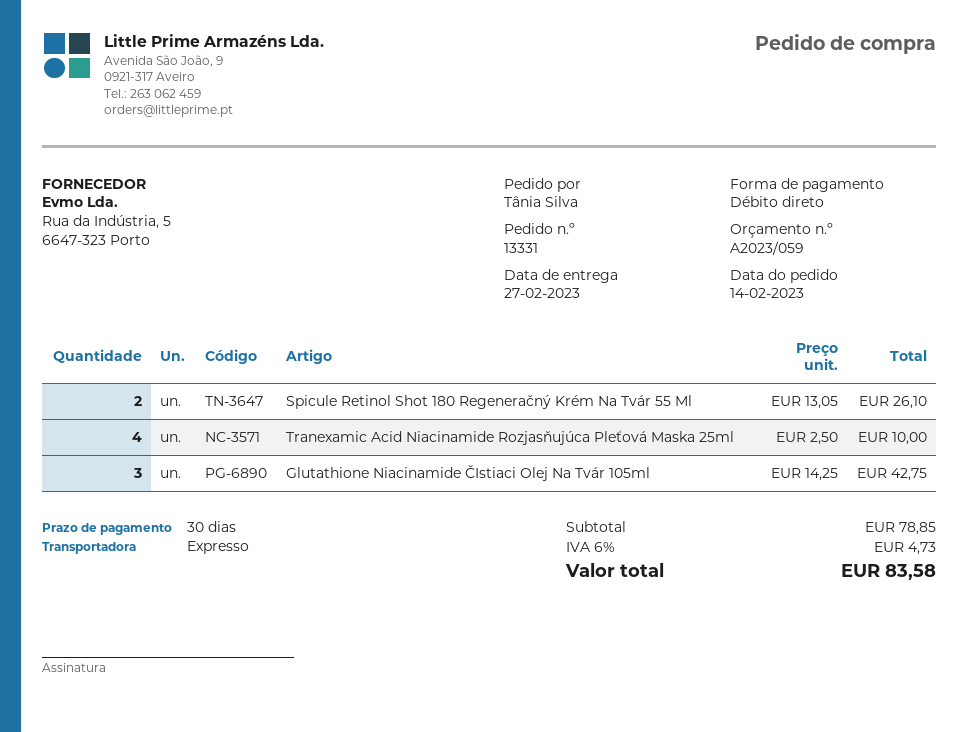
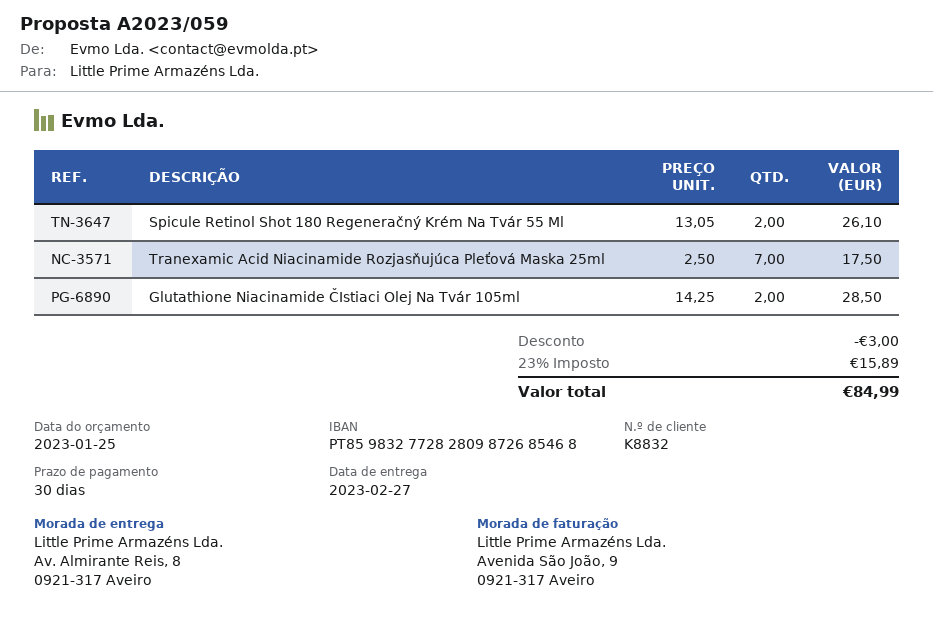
Tranexamic Acid Niacinamide Rozjasňujúca Pleťová Maska 25ml: 4 x 2.50 = 10.00 -> 7 x 2.50 = 17.50
Glutathione Niacinamide ČIstiaci Olej Na Tvár 105ml: 3 x 14.25 = 42.75 -> 2 x 14.25 = 28.50
discount: none -> 3.00
tax: 6% = 4.73 -> 23% = 15.89
total: 83.58 -> 84.99

